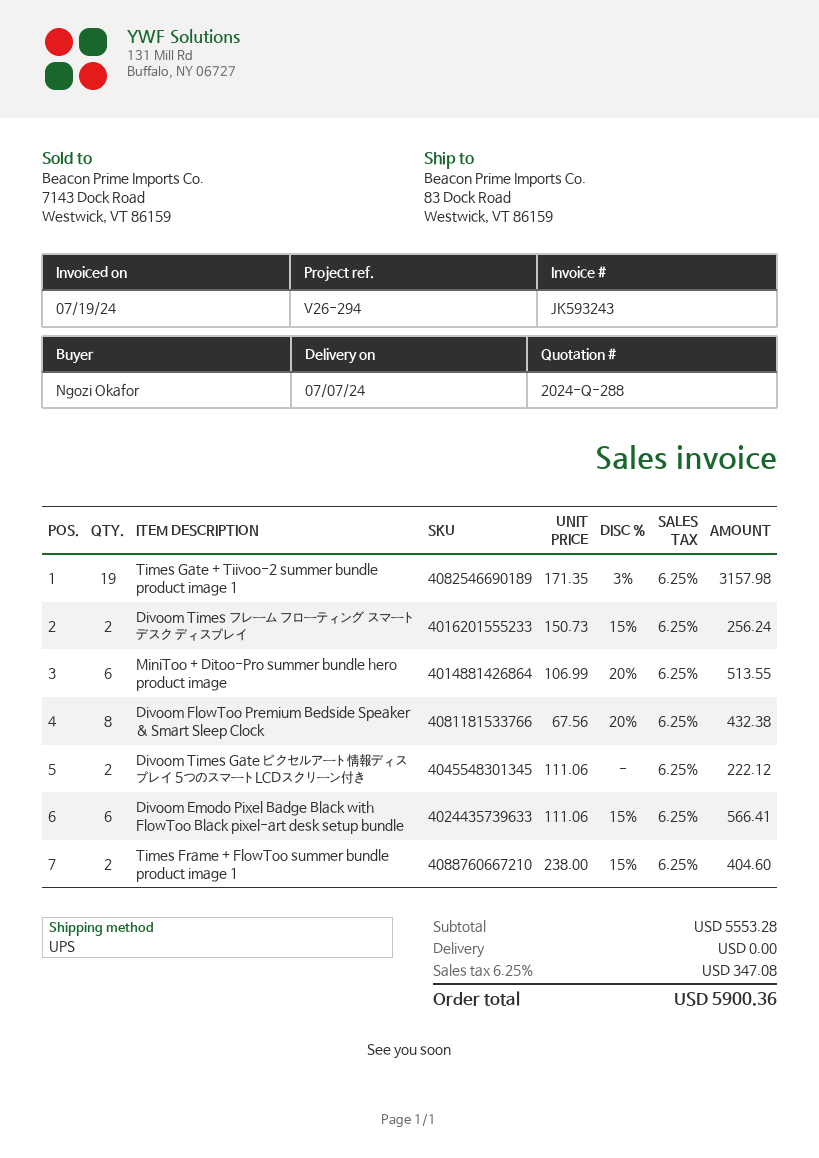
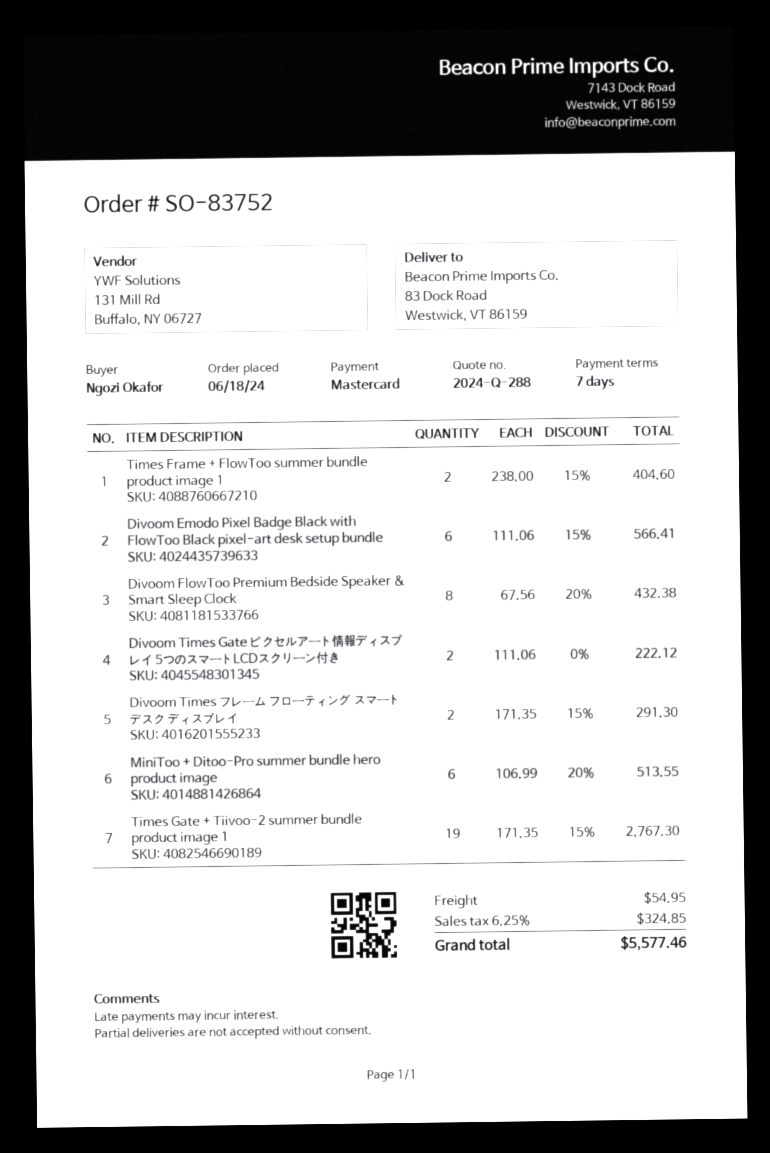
Times Gate + Tiivoo-2 summer bundle product image 1: 19 x 171.35 - 3% = 3157.98 -> 19 x 171.35 - 15% = 2767.30
Divoom Times フレーム フローティング スマート デスク ディスプレイ: 2 x 150.73 - 15% = 256.24 -> 2 x 171.35 - 15% = 291.30
shipping: 0.00 -> 54.95
tax: 6.25% = 347.08 -> 6.25% = 324.85
total: 5900.36 -> 5577.46

